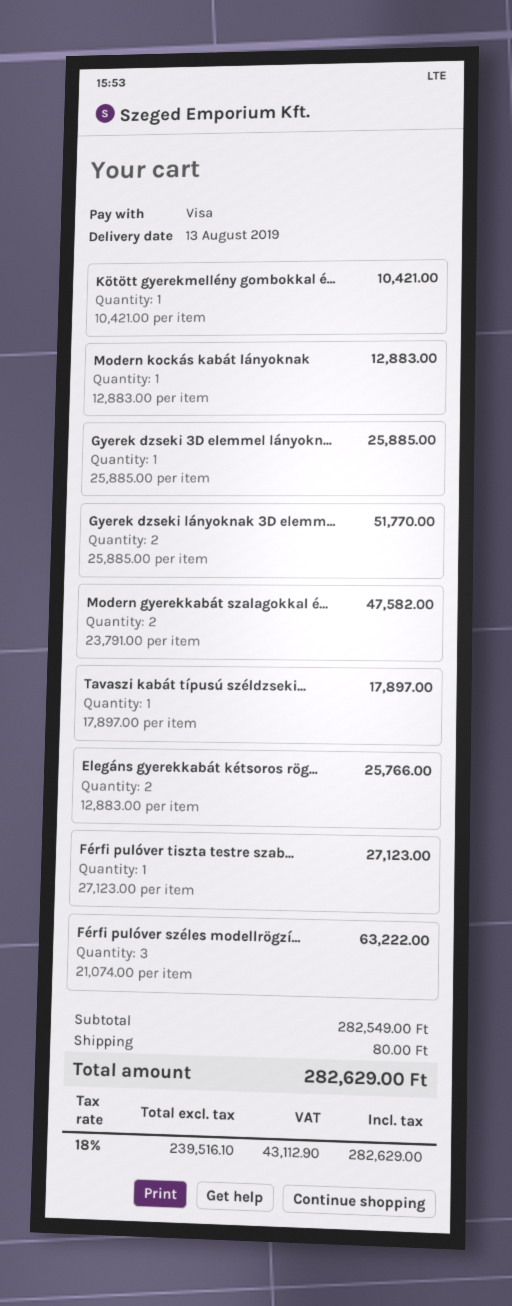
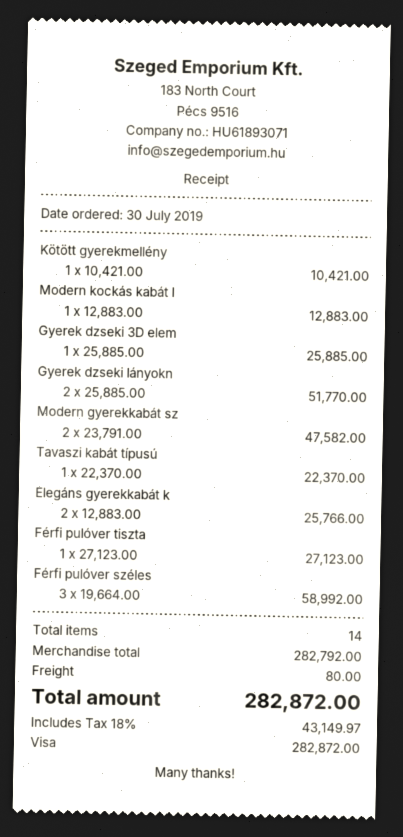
Tavaszi kabát típusú széldzseki...: 1 x 17897.00 = 17897.00 -> 1 x 22370.00 = 22370.00
Férfi pulóver széles modellrögzí...: 3 x 21074.00 = 63222.00 -> 3 x 19664.00 = 58992.00
subtotal: 282549.00 -> 282792.00
tax: 18% = 43112.90 -> 18% = 43149.97
total: 282629.00 -> 282872.00

